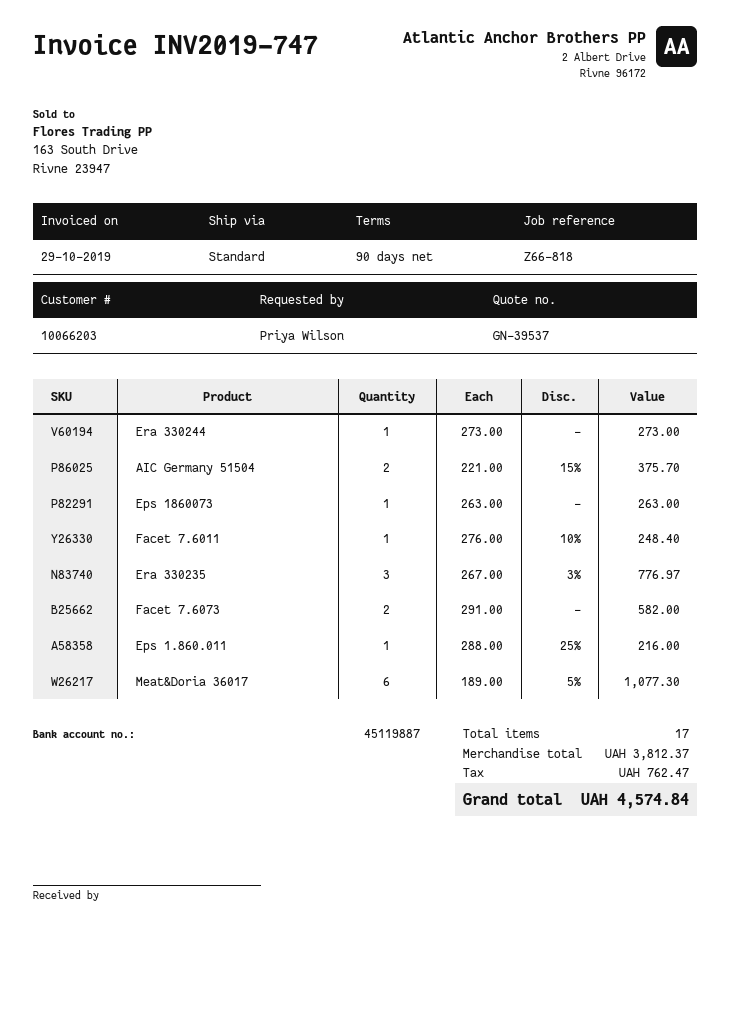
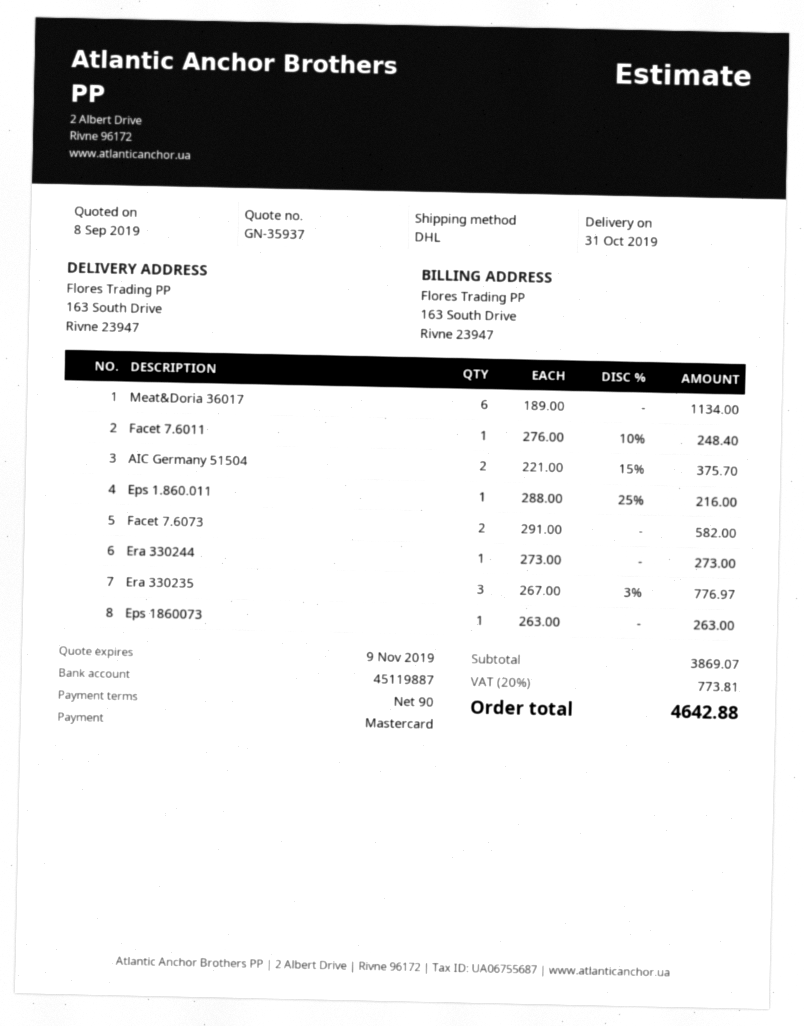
quote number: GN-39537 -> GN-35937
shipping method: standard -> DHL
Meat&Doria 36017: 6 x 189.00 - 5% = 1077.30 -> 6 x 189.00 = 1134.00
subtotal: 3812.37 -> 3869.07
tax: 762.47 -> 773.81
total: 4574.84 -> 4642.88

